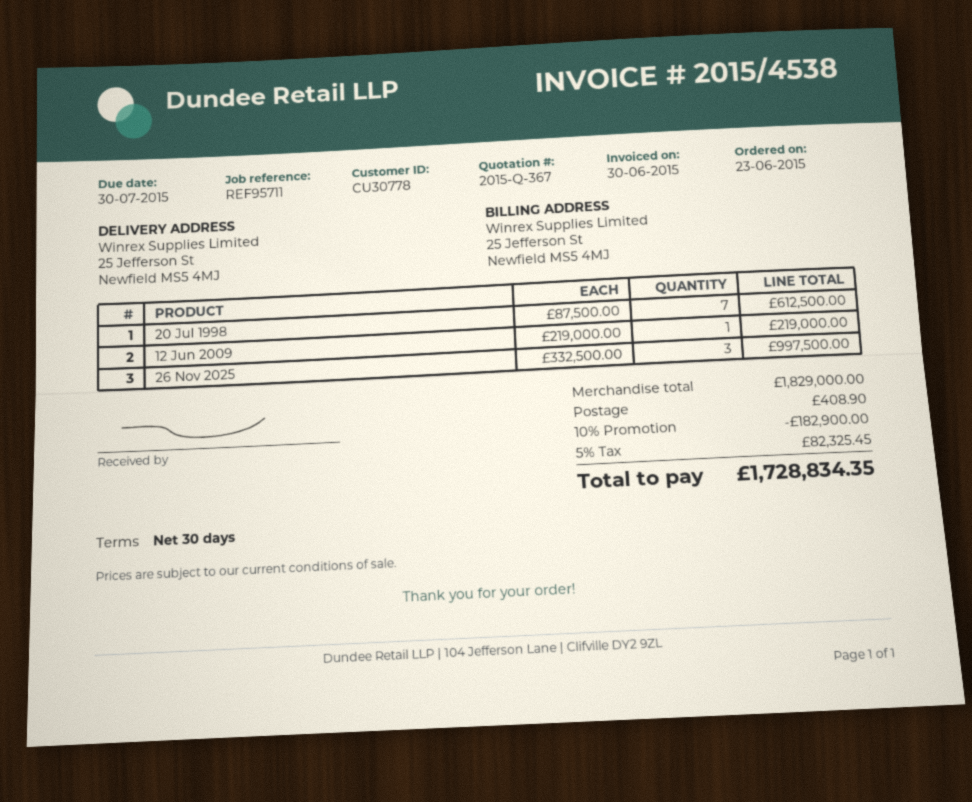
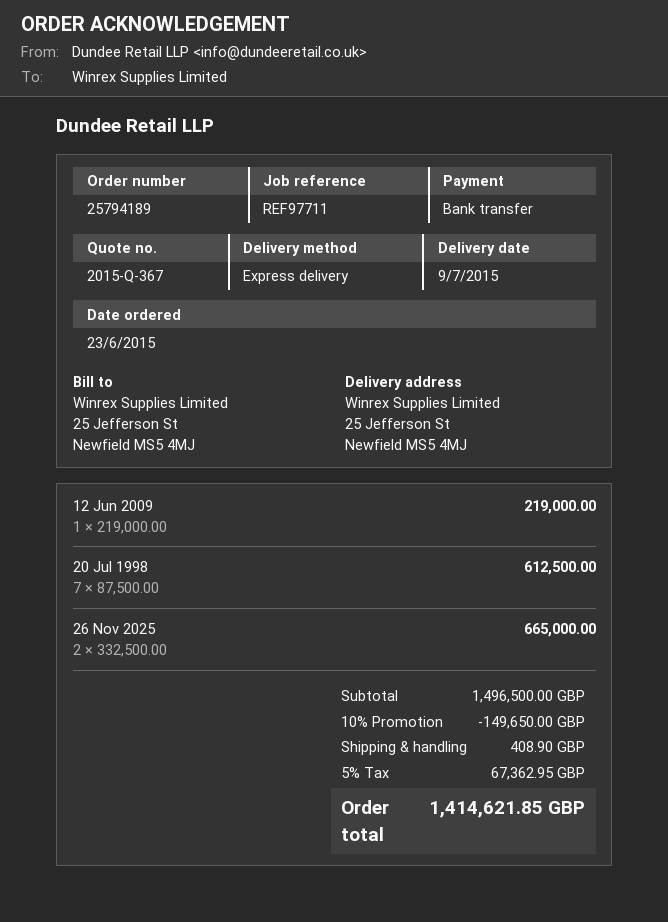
reference: REF95711 -> REF97711
26 Nov 2025: 3 x 332500.00 = 997500.00 -> 2 x 332500.00 = 665000.00
subtotal: 1829000.00 -> 1496500.00
discount: 10% = 182900.00 -> 10% = 149650.00
tax: 5% = 82325.45 -> 5% = 67362.95
total: 1728834.35 -> 1414621.85

